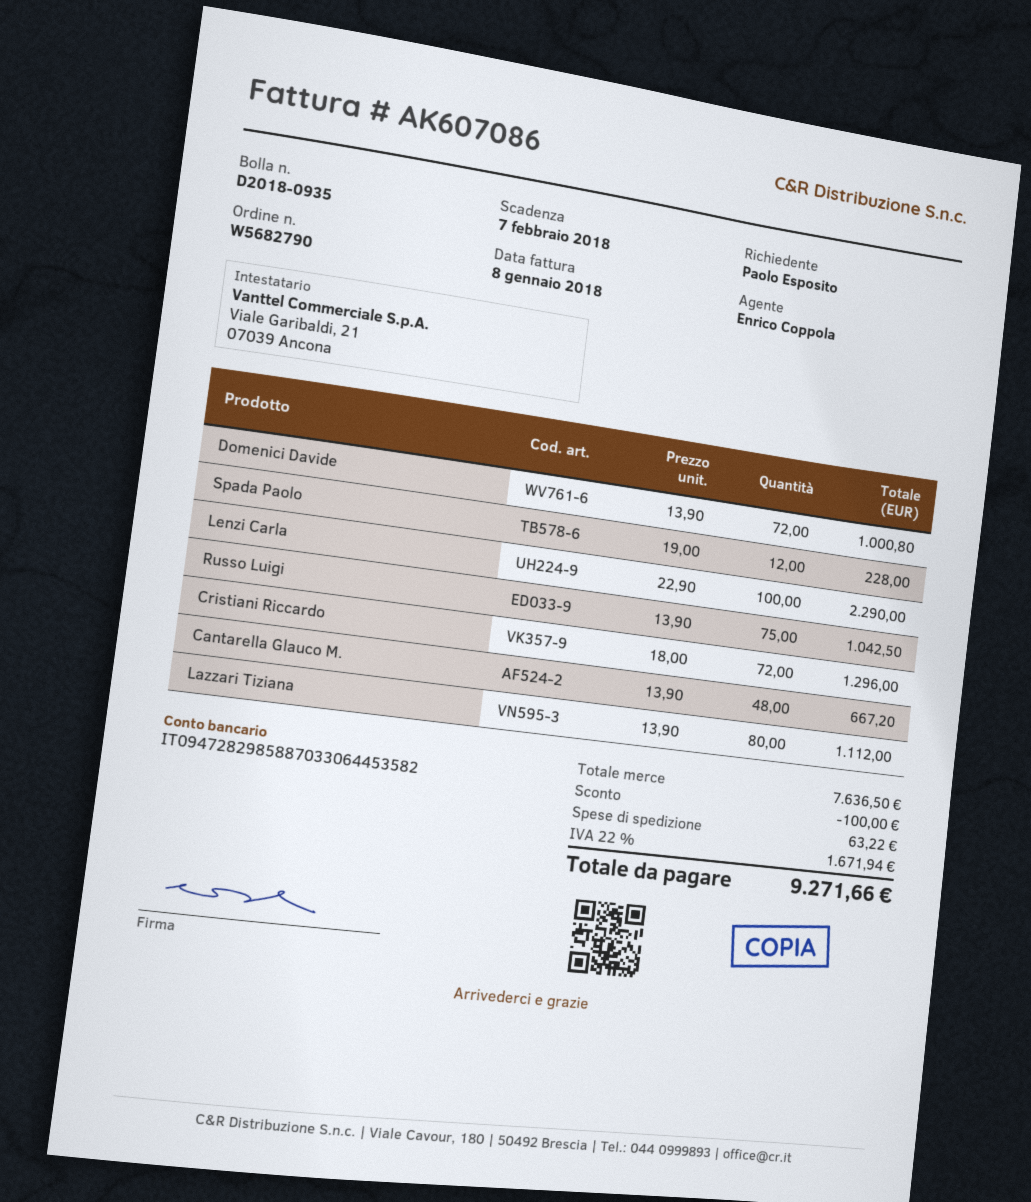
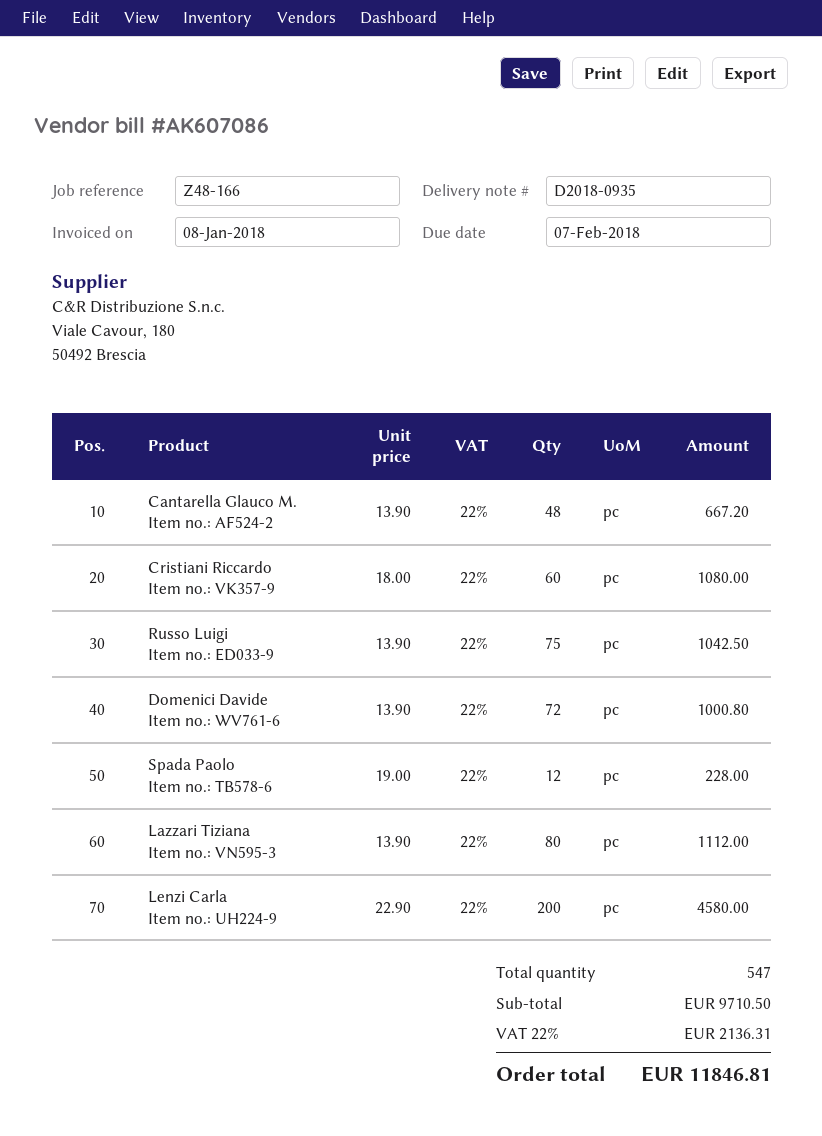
Lenzi Carla: 100 x 22.90 = 2290.00 -> 200 x 22.90 = 4580.00
Cristiani Riccardo: 72 x 18.00 = 1296.00 -> 60 x 18.00 = 1080.00
subtotal: 7636.50 -> 9710.50
discount: 100.00 -> none
shipping: 63.22 -> none
tax: 22% = 1671.94 -> 22% = 2136.31
total: 9271.66 -> 11846.81

